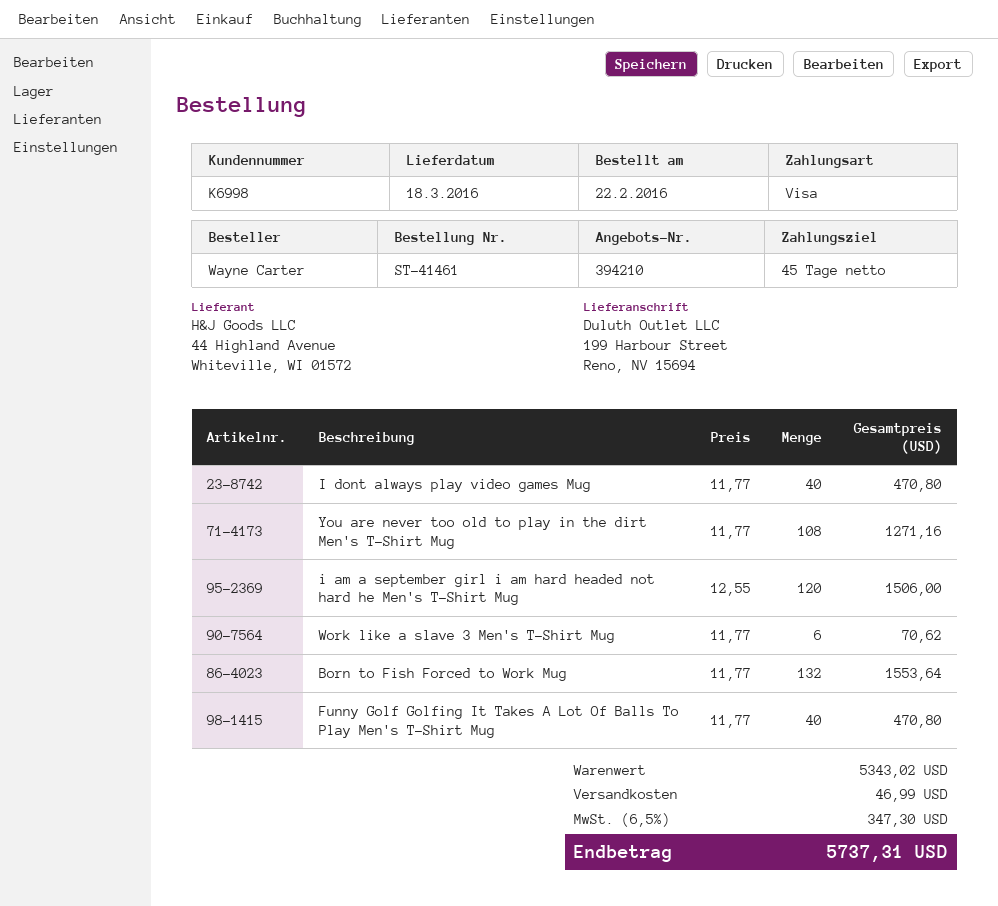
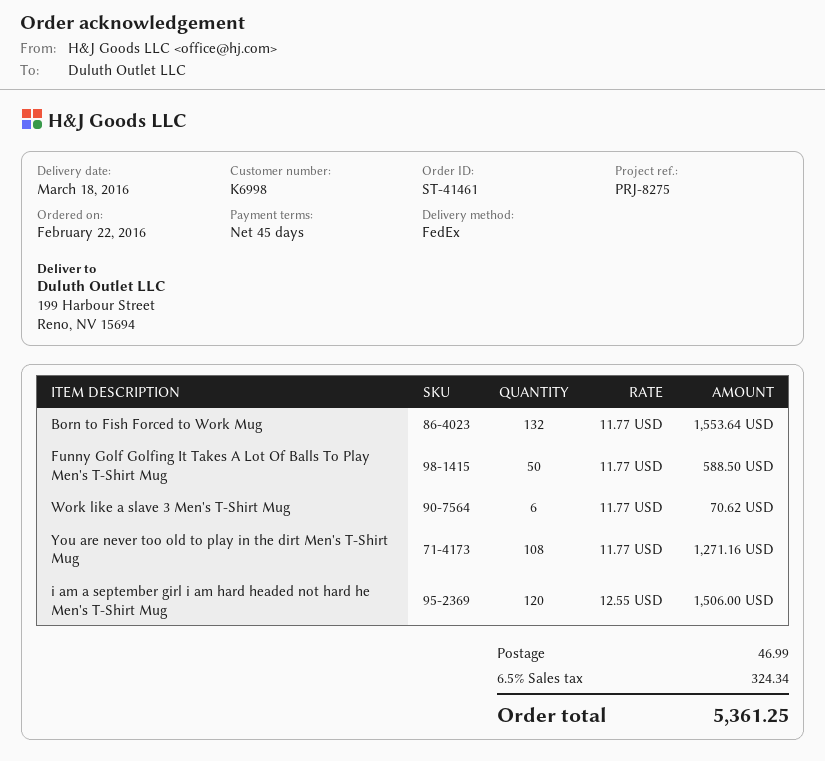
I dont always play video games Mug: 40 x 11.77 = 470.80 -> none
Funny Golf Golfing It Takes A Lot Of Balls To Play Men's T-Shirt Mug: 40 x 11.77 = 470.80 -> 50 x 11.77 = 588.50
tax: 6.5% = 347.30 -> 6.5% = 324.34
total: 5737.31 -> 5361.25

